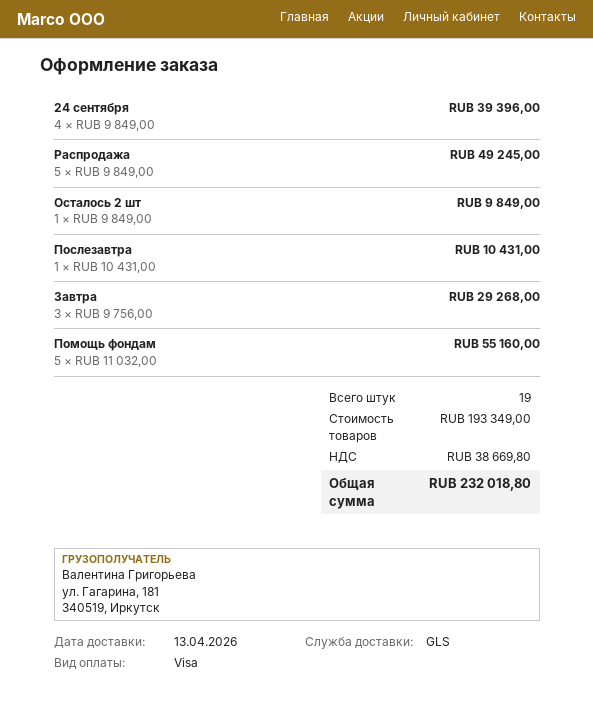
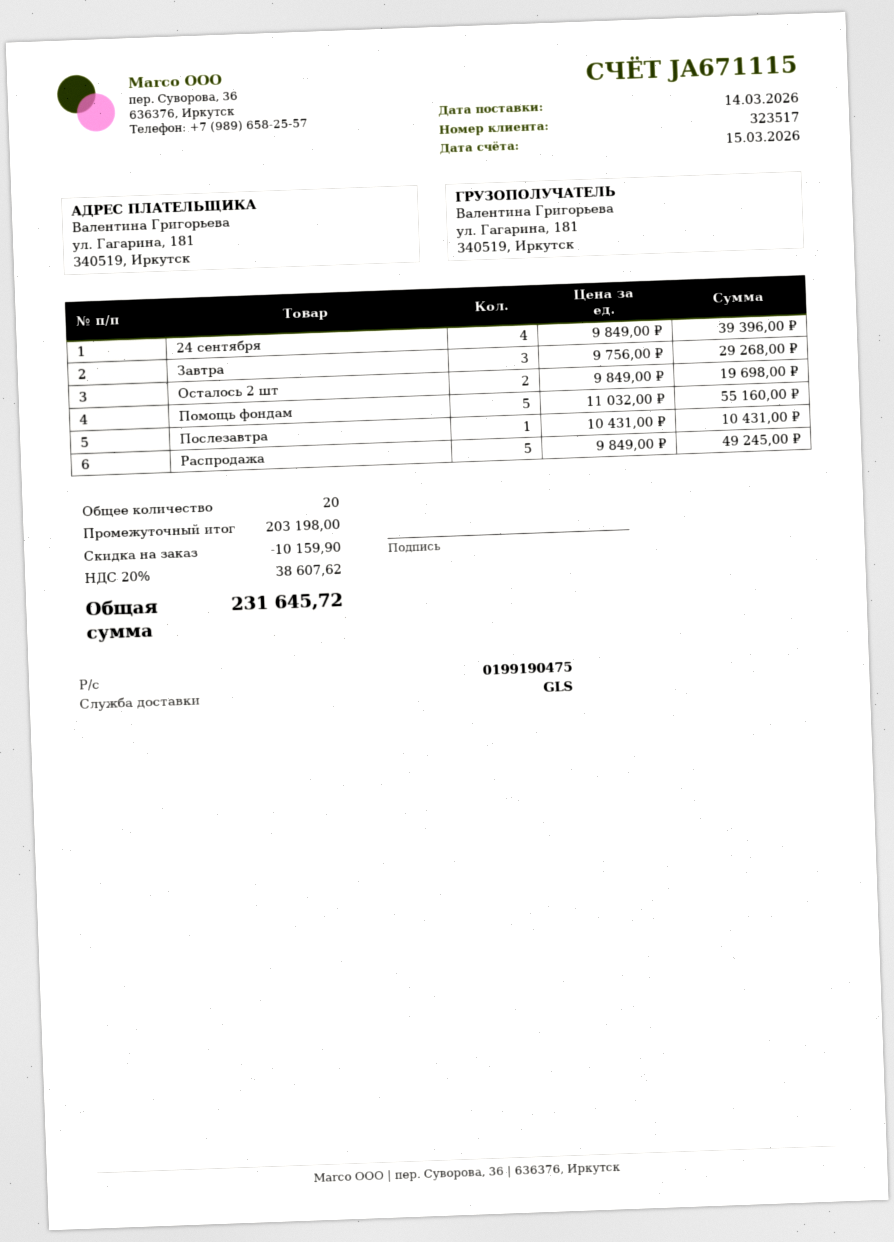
delivery date: 2026-04-13 -> 2026-03-14
Осталось 2 шт: 1 x 9849.00 = 9849.00 -> 2 x 9849.00 = 19698.00
total quantity: 19 -> 20
subtotal: 193349.00 -> 203198.00
discount: none -> 10159.90
tax: 38669.80 -> 38607.62
total: 232018.80 -> 231645.72

